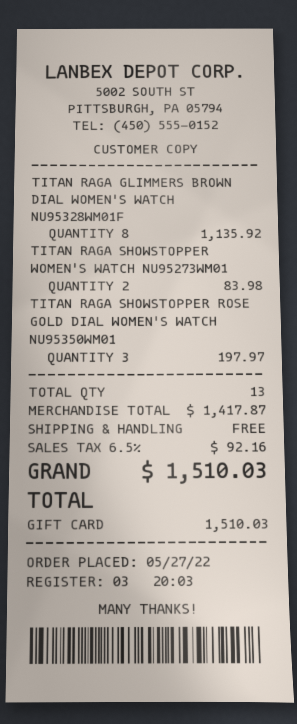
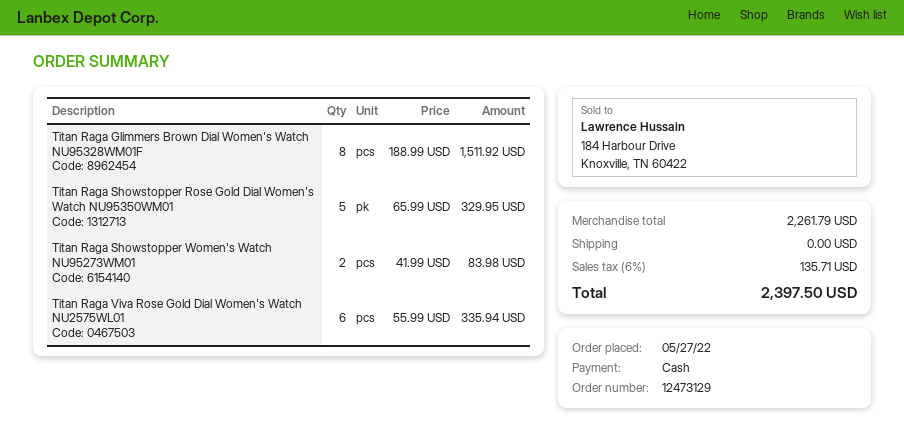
payment method: gift card -> cash
TITAN RAGA GLIMMERS BROWN DIAL WOMEN'S WATCH NU95328WM01F: 8 for 1135.92 -> 8 for 1511.92
TITAN RAGA SHOWSTOPPER ROSE GOLD DIAL WOMEN'S WATCH NU95350WM01: 3 for 197.97 -> 5 for 329.95
Titan Raga Viva Rose Gold Dial Women's Watch NU2575WL01: none -> 6 for 335.94
subtotal: 1417.87 -> 2261.79
tax: 6.5% = 92.16 -> 6% = 135.71
total: 1510.03 -> 2397.50

